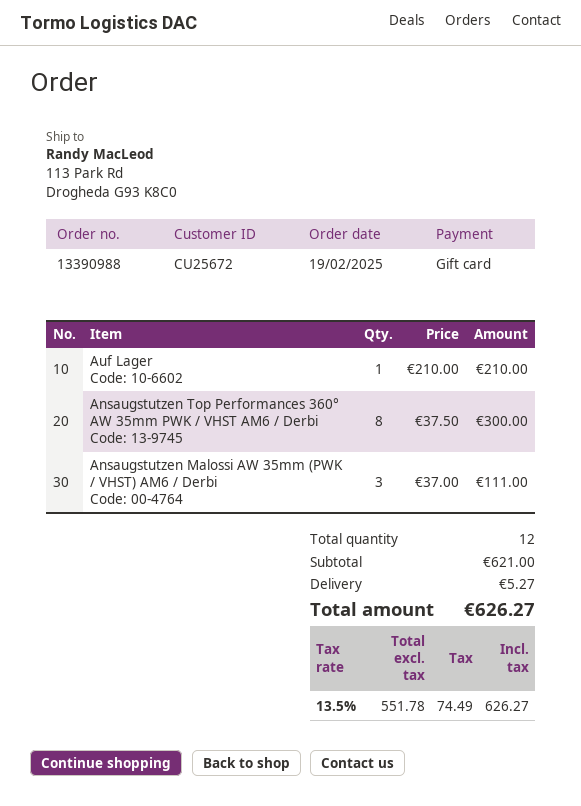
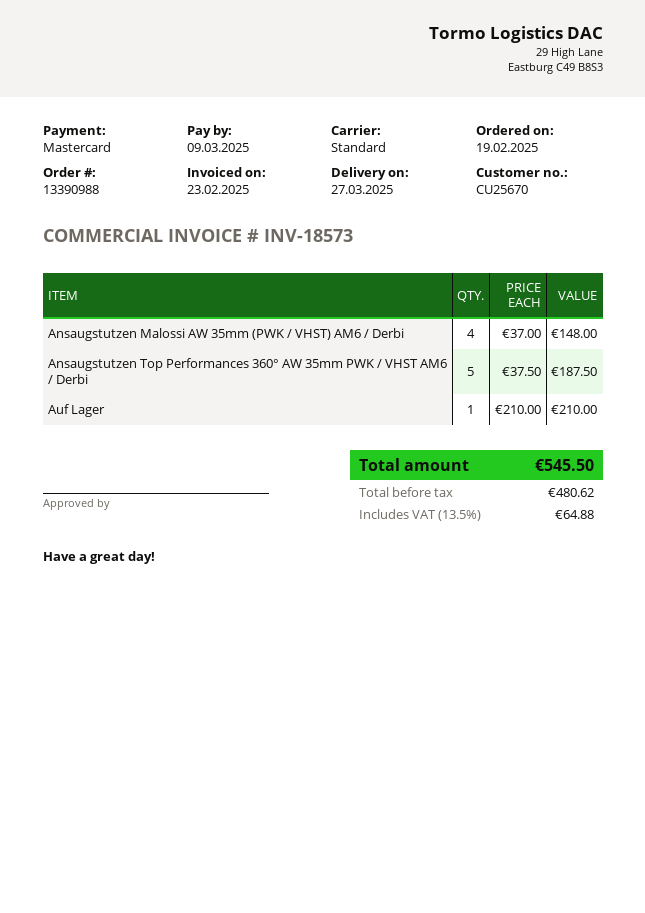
customer number: CU25672 -> CU25670
payment method: gift card -> Mastercard
Ansaugstutzen Top Performances 360° AW 35mm PWK / VHST AM6 / Derbi: 8 x 37.50 = 300.00 -> 5 x 37.50 = 187.50
Ansaugstutzen Malossi AW 35mm (PWK / VHST) AM6 / Derbi: 3 x 37.00 = 111.00 -> 4 x 37.00 = 148.00
shipping: 5.27 -> none
net: 551.78 -> 480.62
tax: 13.5% = 74.49 -> 13.5% = 64.88
total: 626.27 -> 545.50

